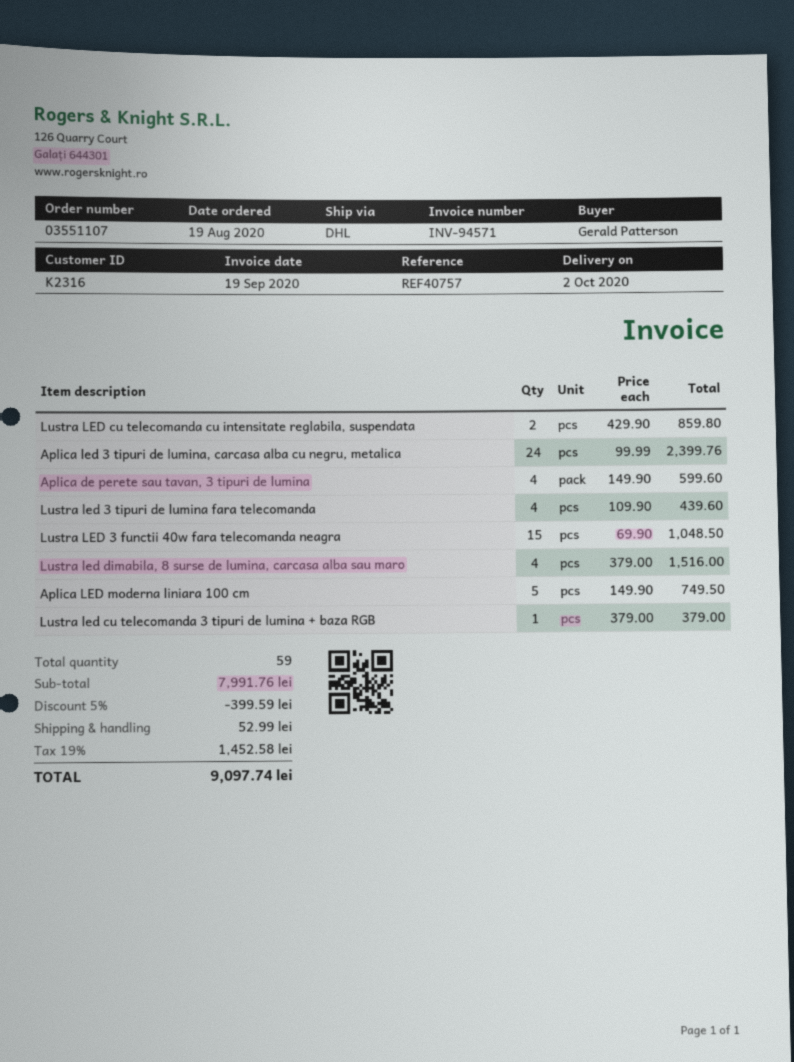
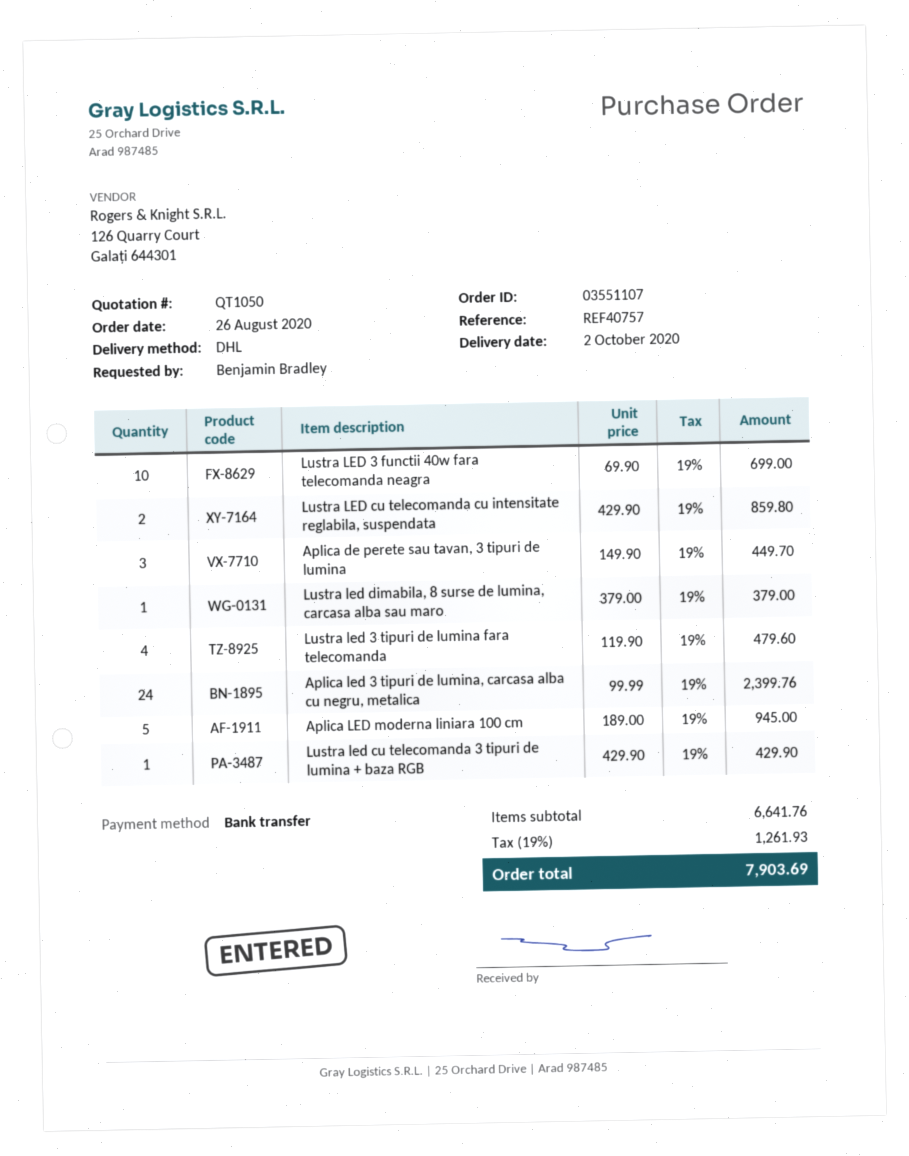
order date: 2020-08-19 -> 2020-08-26
ordered by: Gerald Patterson -> Benjamin Bradley
Aplica de perete sau tavan, 3 tipuri de lumina: 4 x 149.90 = 599.60 -> 3 x 149.90 = 449.70
Lustra led 3 tipuri de lumina fara telecomanda: 4 x 109.90 = 439.60 -> 4 x 119.90 = 479.60
Lustra LED 3 functii 40w fara telecomanda neagra: 15 x 69.90 = 1048.50 -> 10 x 69.90 = 699.00
Lustra led dimabila, 8 surse de lumina, carcasa alba sau maro: 4 x 379.00 = 1516.00 -> 1 x 379.00 = 379.00
Aplica LED moderna liniara 100 cm: 5 x 149.90 = 749.50 -> 5 x 189.00 = 945.00
Lustra led cu telecomanda 3 tipuri de lumina + baza RGB: 1 x 379.00 = 379.00 -> 1 x 429.90 = 429.90
subtotal: 7991.76 -> 6641.76
discount: 5% = 399.59 -> none
shipping: 52.99 -> none
tax: 19% = 1452.58 -> 19% = 1261.93
total: 9097.74 -> 7903.69

